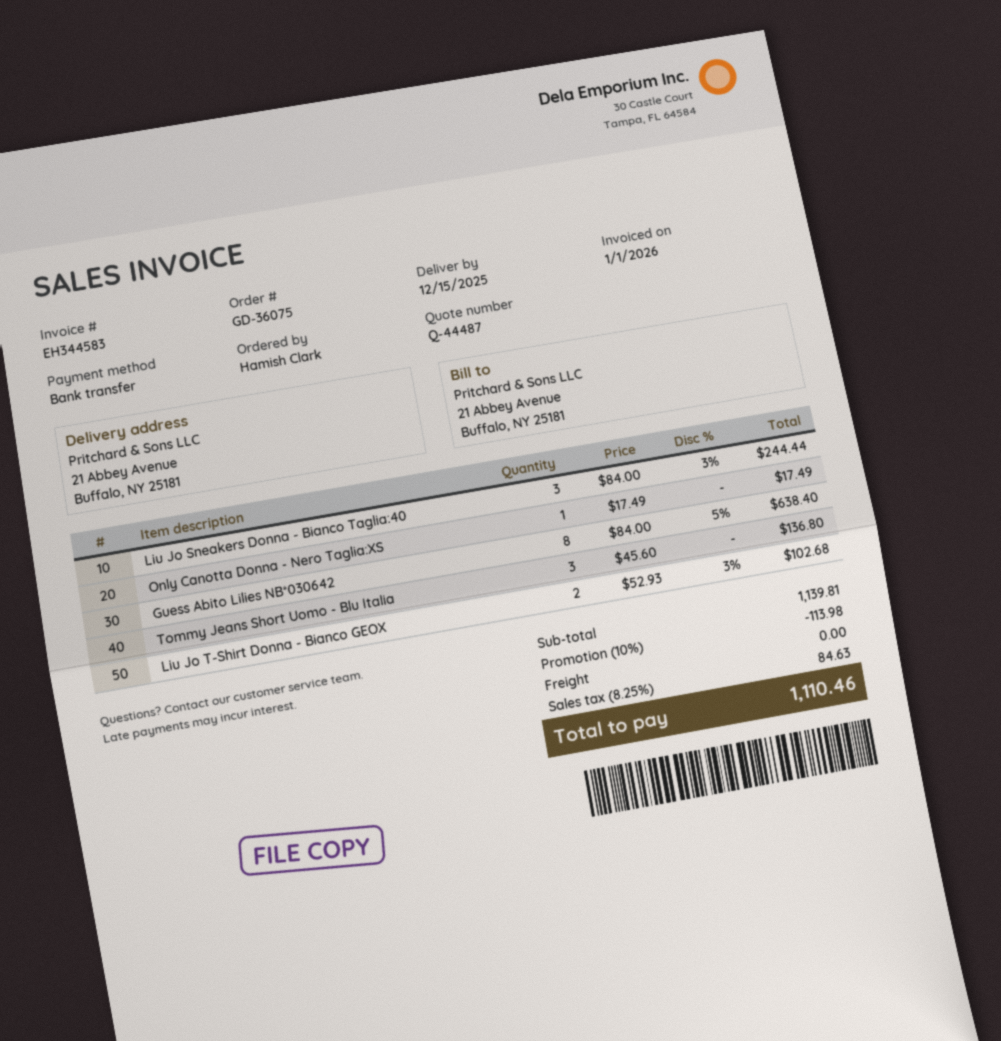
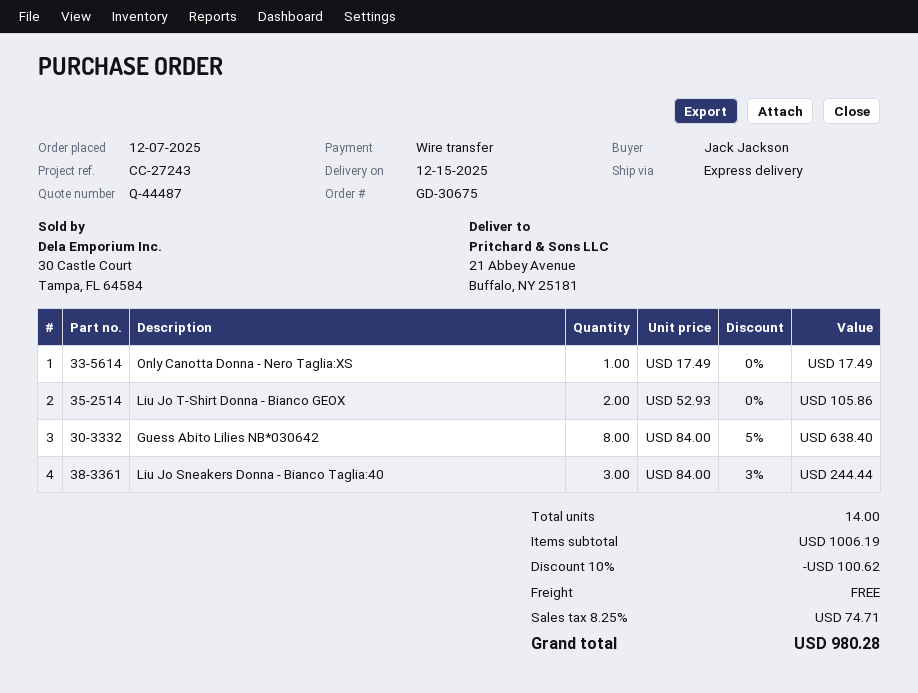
order number: GD-36075 -> GD-30675
ordered by: Hamish Clark -> Jack Jackson
Tommy Jeans Short Uomo - Blu Italia: 3 x 45.60 = 136.80 -> none
Liu Jo T-Shirt Donna - Bianco GEOX: 2 x 52.93 - 3% = 102.68 -> 2 x 52.93 = 105.86
subtotal: 1139.81 -> 1006.19
discount: 10% = 113.98 -> 10% = 100.62
tax: 8.25% = 84.63 -> 8.25% = 74.71
total: 1110.46 -> 980.28

